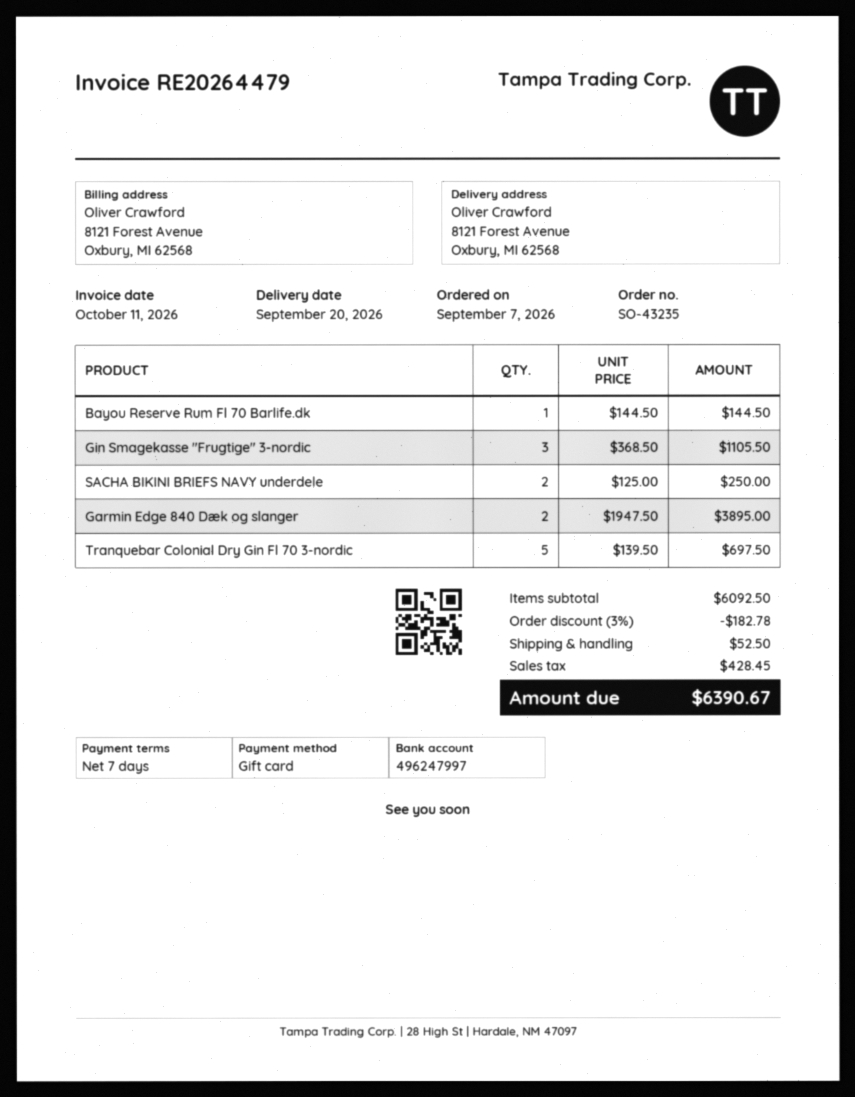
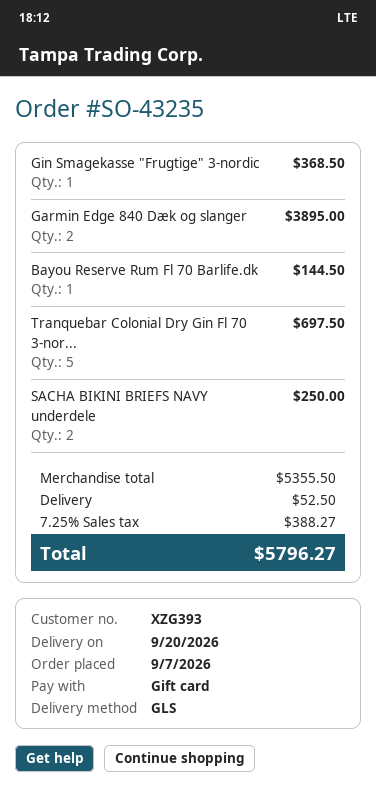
Gin Smagekasse "Frugtige" 3-nordic: 3 for 1105.50 -> 1 for 368.50
subtotal: 6092.50 -> 5355.50
discount: 3% = 182.78 -> none
tax: 428.45 -> 388.27
total: 6390.67 -> 5796.27

